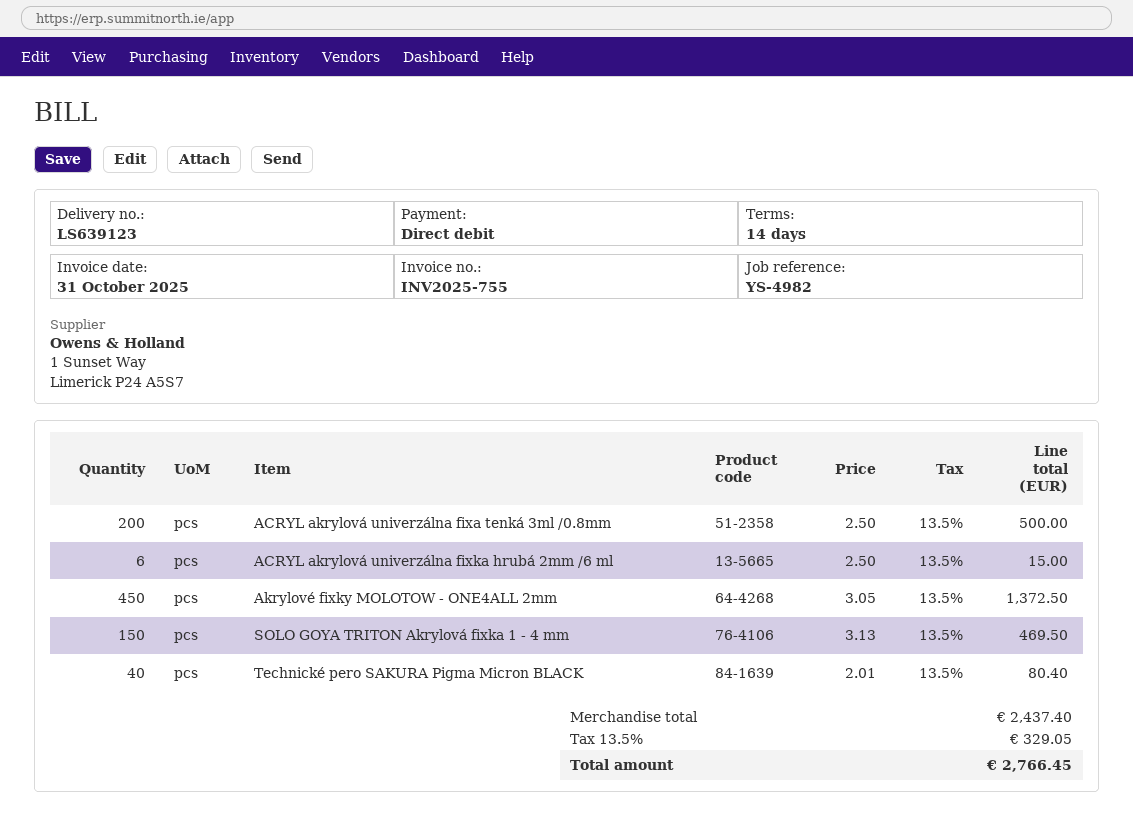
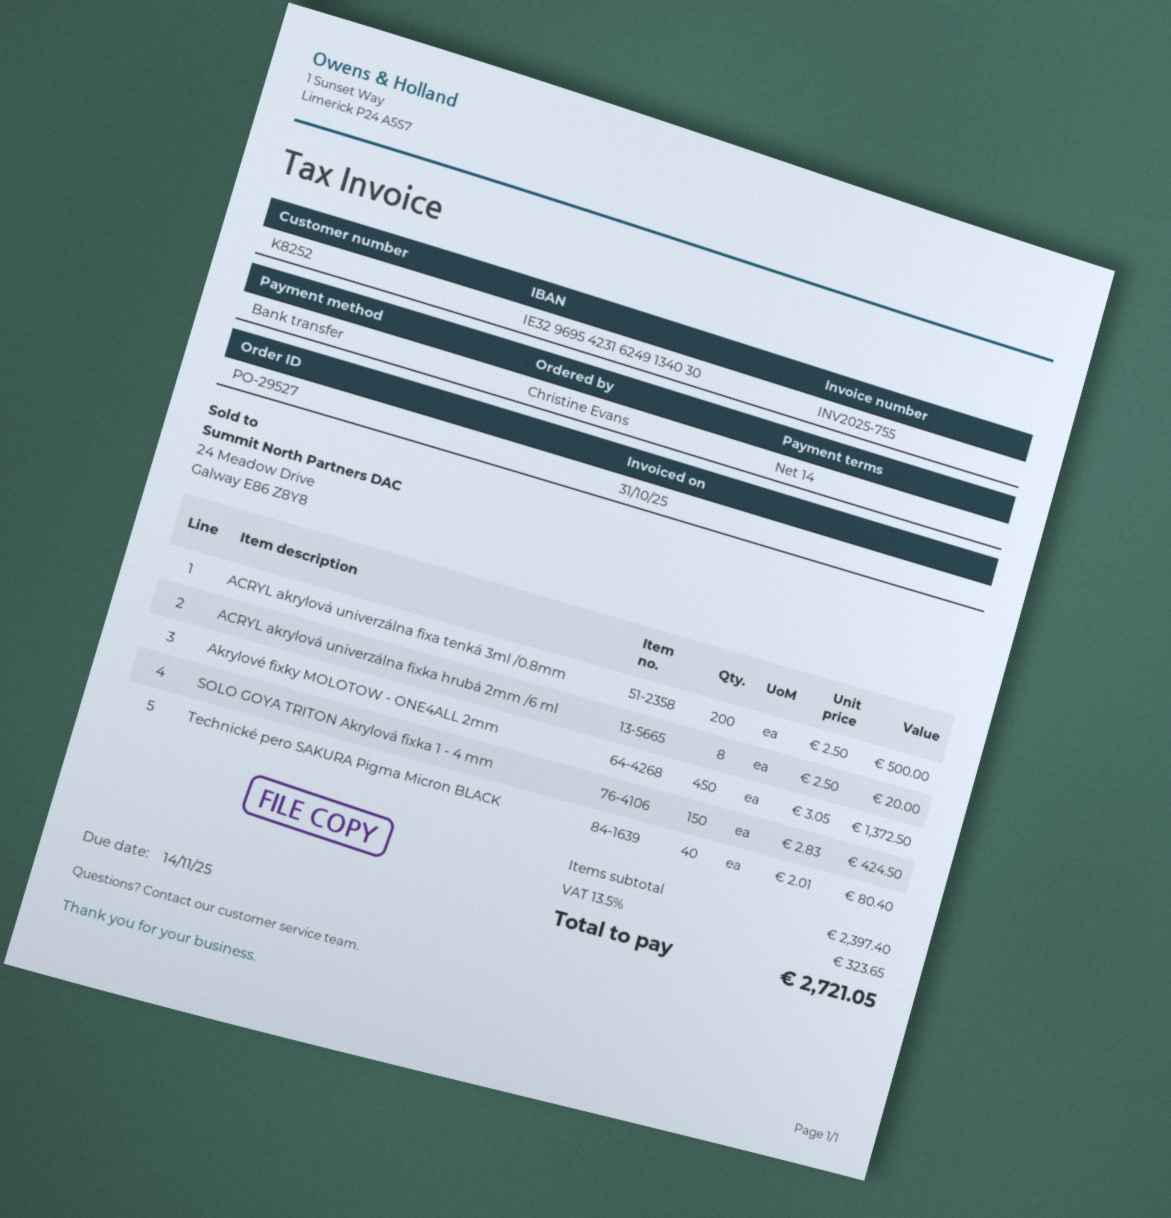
payment method: direct debit -> bank transfer
ACRYL akrylová univerzálna fixka hrubá 2mm /6 ml: 6 x 2.50 = 15.00 -> 8 x 2.50 = 20.00
SOLO GOYA TRITON Akrylová fixka 1 - 4 mm: 150 x 3.13 = 469.50 -> 150 x 2.83 = 424.50
subtotal: 2437.40 -> 2397.40
tax: 13.5% = 329.05 -> 13.5% = 323.65
total: 2766.45 -> 2721.05

